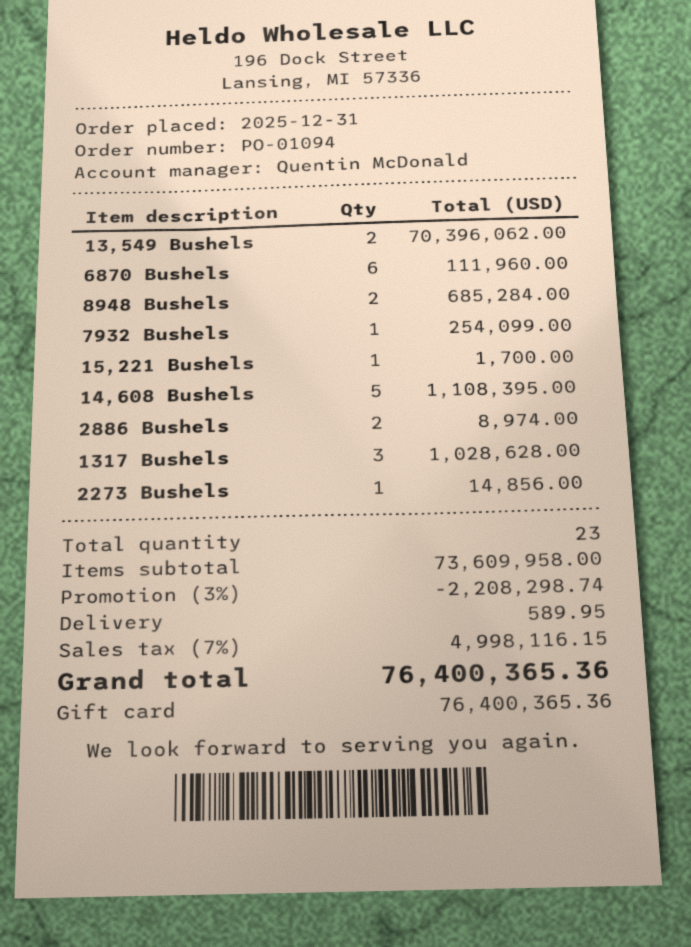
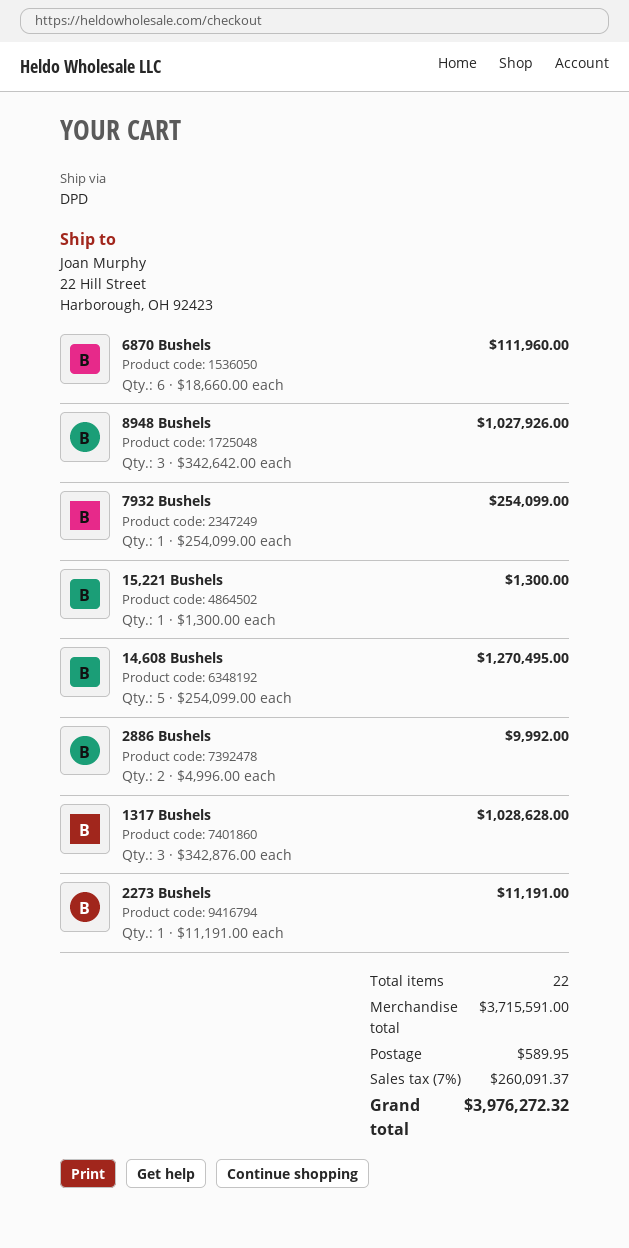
13,549 Bushels: 2 for 70396062.00 -> none
8948 Bushels: 2 for 685284.00 -> 3 for 1027926.00
15,221 Bushels: 1 for 1700.00 -> 1 for 1300.00
14,608 Bushels: 5 for 1108395.00 -> 5 for 1270495.00
2886 Bushels: 2 for 8974.00 -> 2 for 9992.00
2273 Bushels: 1 for 14856.00 -> 1 for 11191.00
total quantity: 23 -> 22
subtotal: 73609958.00 -> 3715591.00
discount: 3% = 2208298.74 -> none
tax: 7% = 4998116.15 -> 7% = 260091.37
total: 76400365.36 -> 3976272.32

